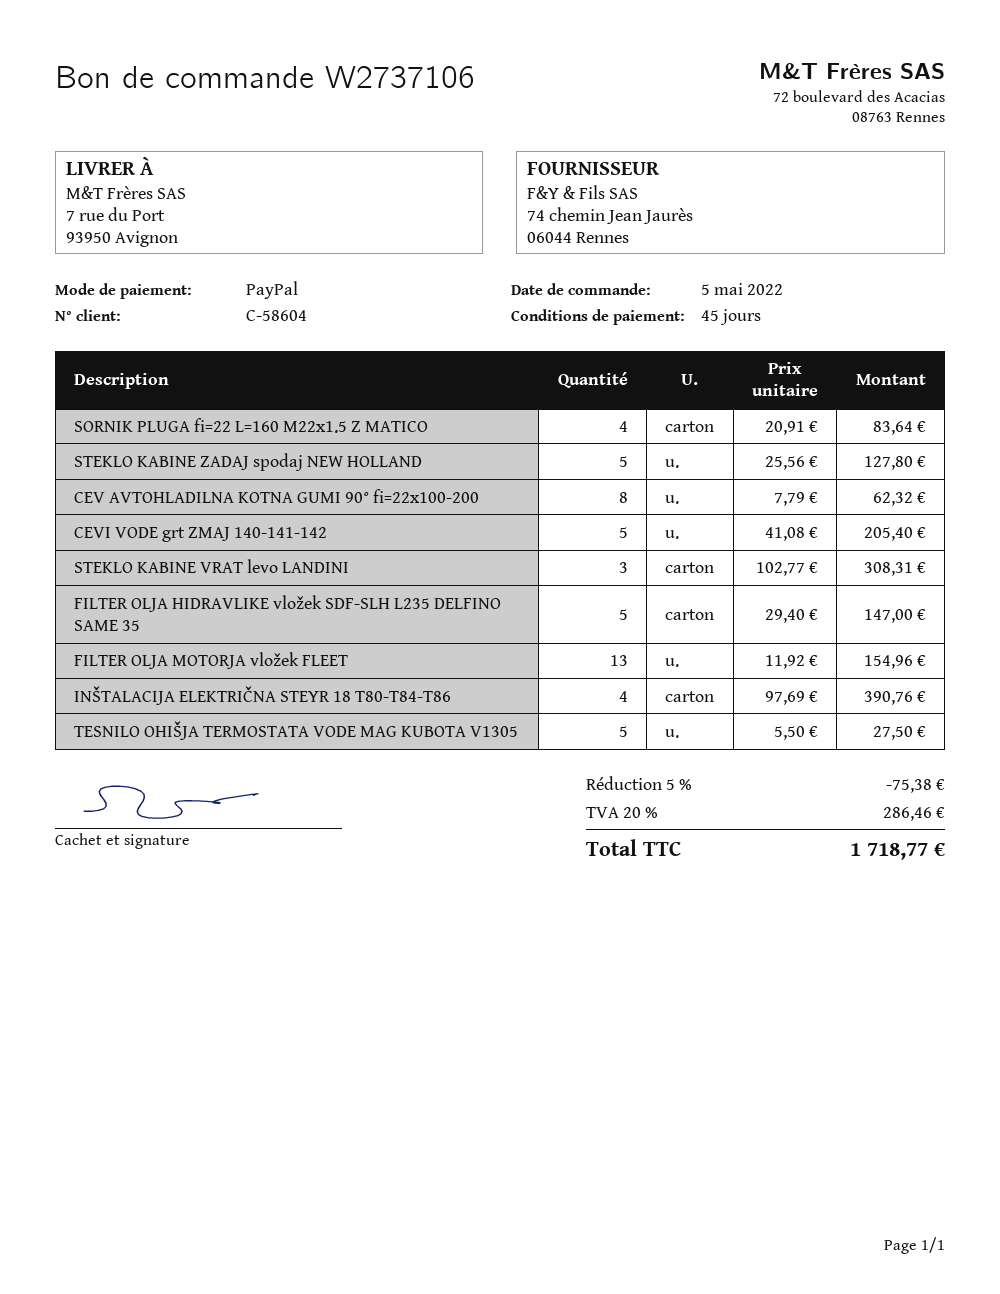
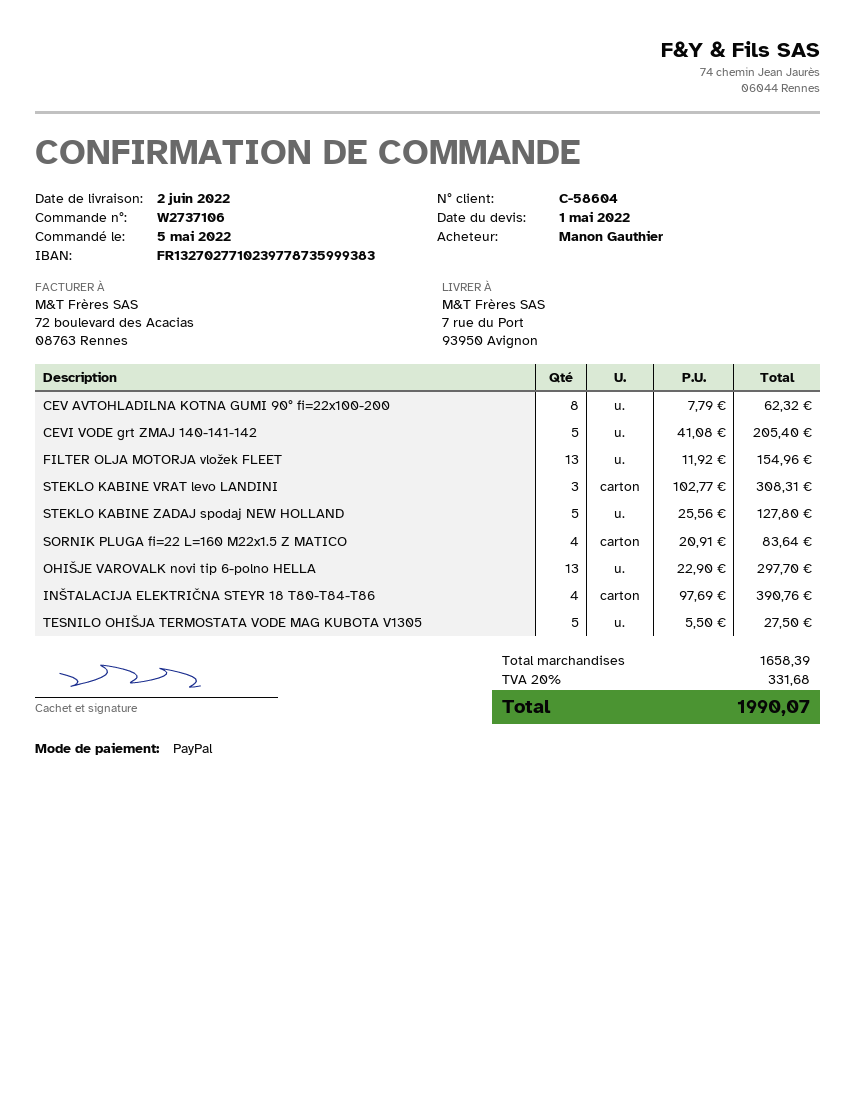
FILTER OLJA HIDRAVLIKE vložek SDF-SLH L235 DELFINO SAME 35: 5 x 29.40 = 147.00 -> none
OHIŠJE VAROVALK novi tip 6-polno HELLA: none -> 13 x 22.90 = 297.70
discount: 5% = 75.38 -> none
tax: 20% = 286.46 -> 20% = 331.68
total: 1718.77 -> 1990.07

